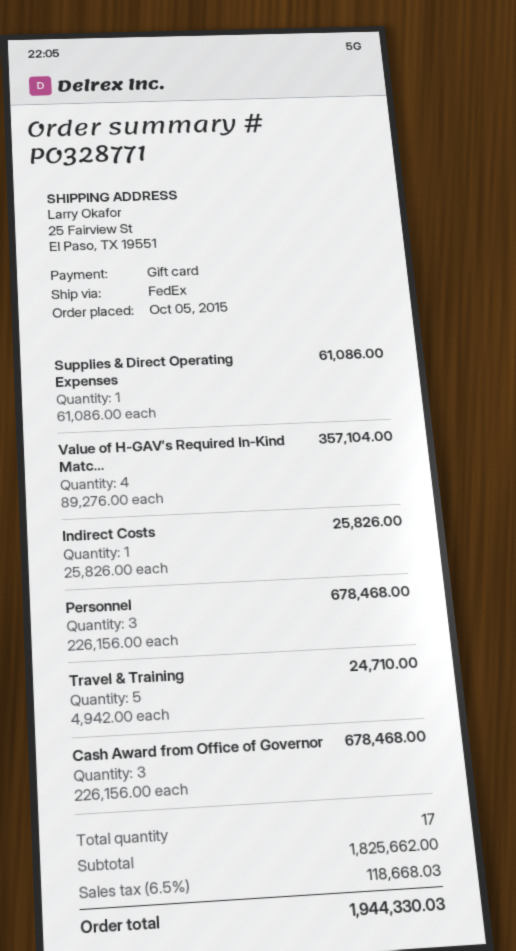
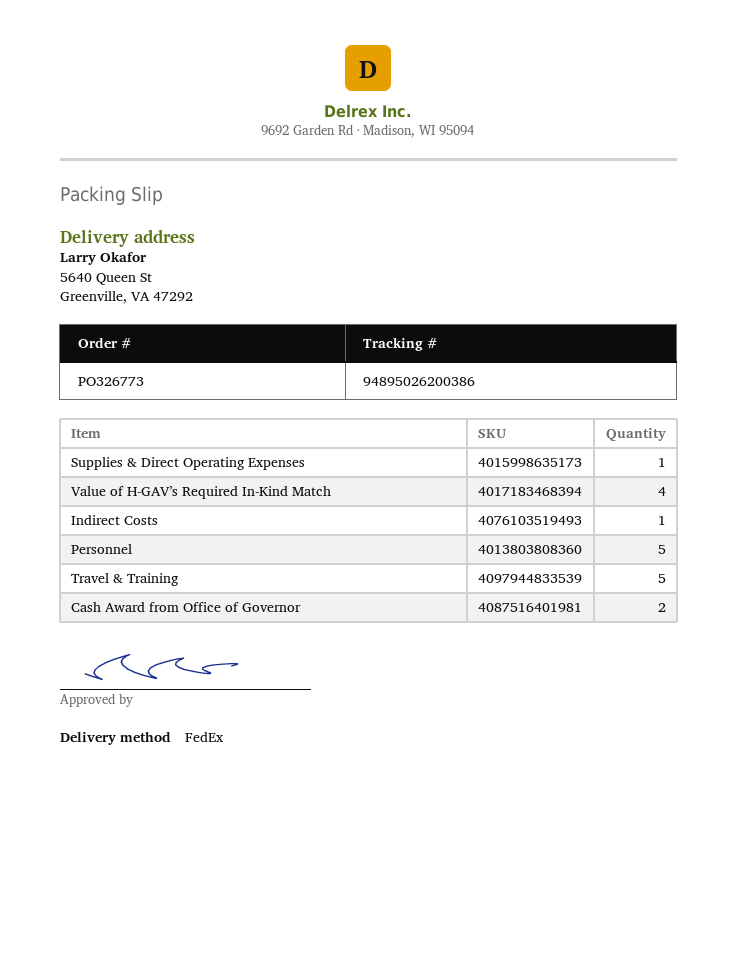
order number: PO328771 -> PO326773
ship to: 25 Fairview St, El Paso, TX 19551 -> 5640 Queen St, Greenville, VA 47292
Personnel: 3 -> 5
Cash Award from Office of Governor: 3 -> 2

